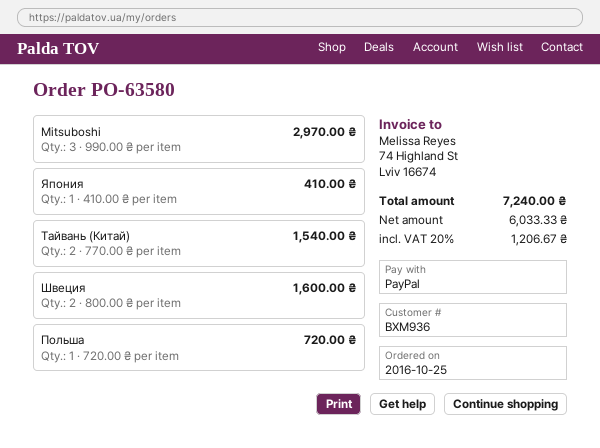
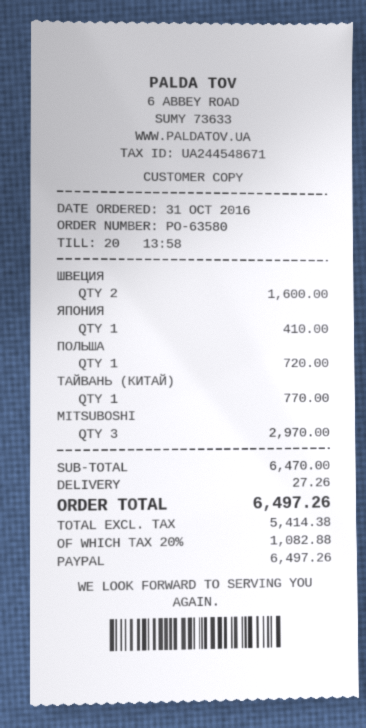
order date: 2016-10-25 -> 2016-10-31
Тайвань (Китай): 2 for 1540.00 -> 1 for 770.00
shipping: none -> 27.26
net: 6033.33 -> 5414.38
tax: 20% = 1206.67 -> 20% = 1082.88
total: 7240.00 -> 6497.26

